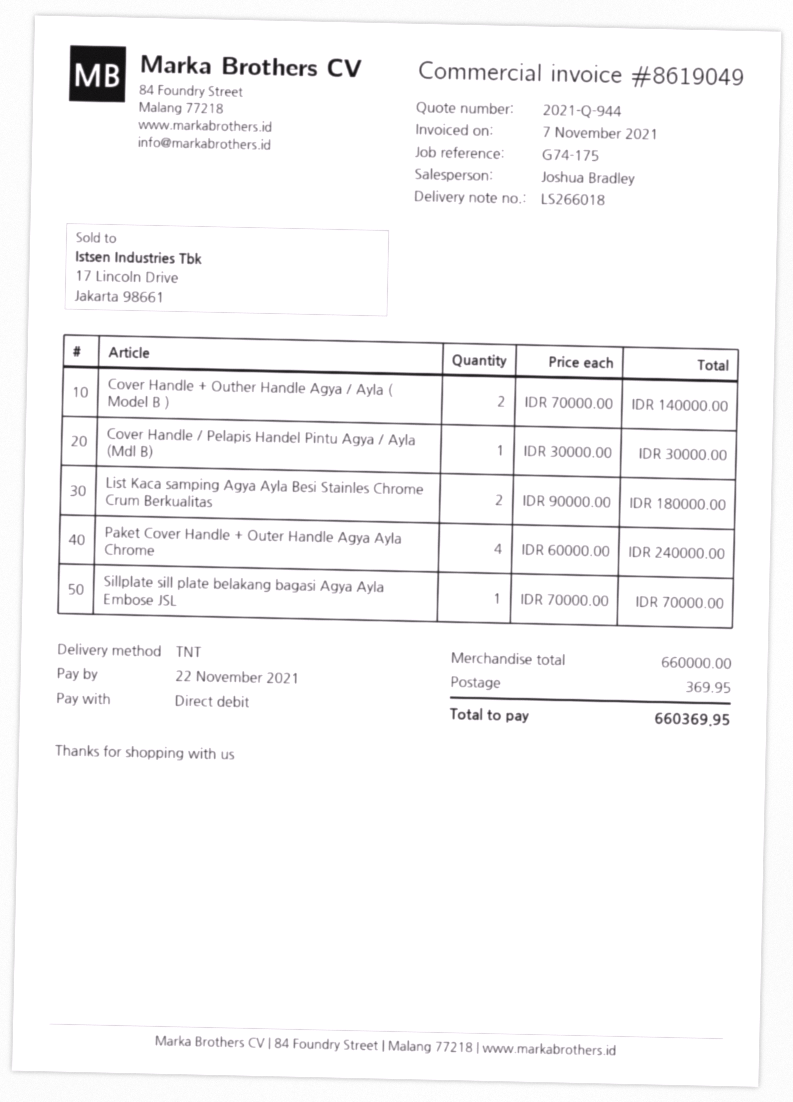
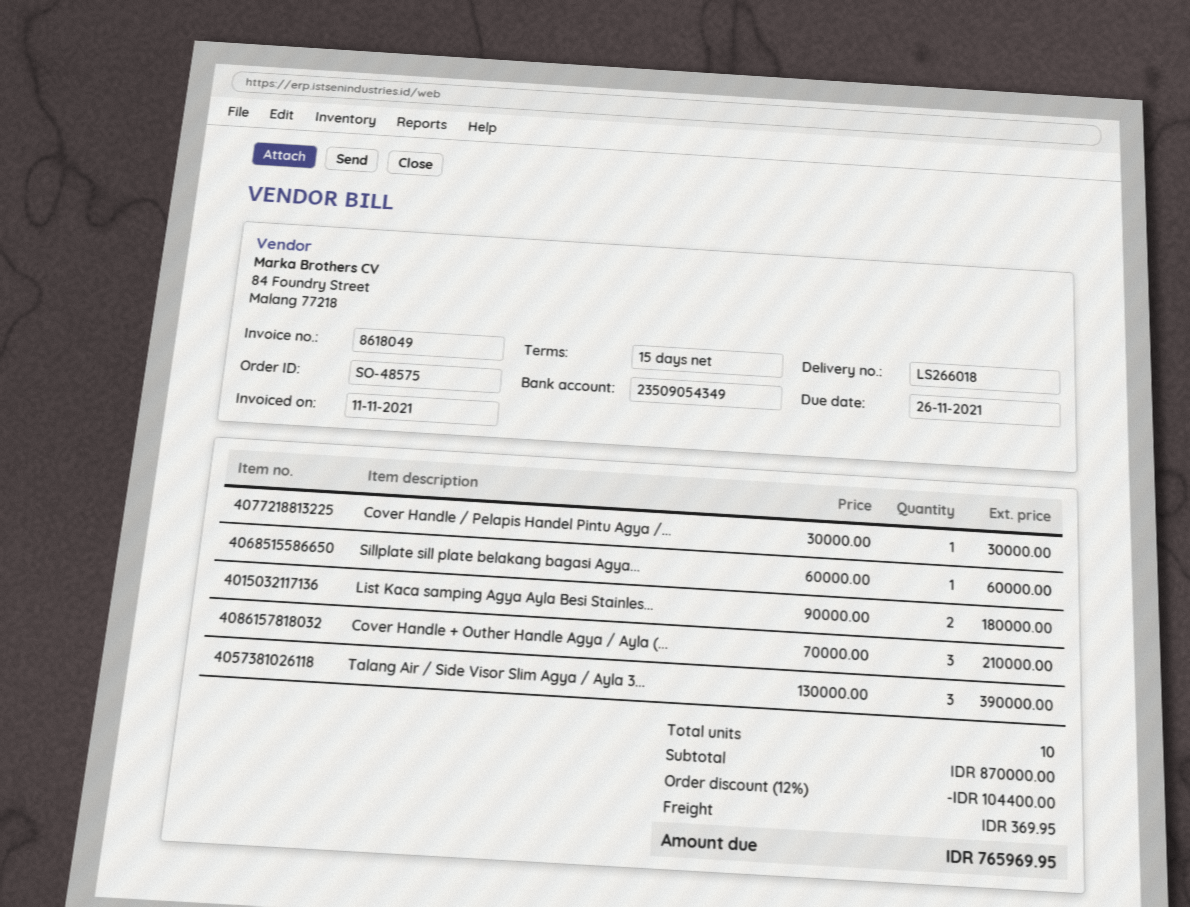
invoice number: 8619049 -> 8618049
invoice date: 2021-11-07 -> 2021-11-11
due date: 2021-11-22 -> 2021-11-26
Cover Handle + Outher Handle Agya / Ayla ( Model B ): 2 x 70000.00 = 140000.00 -> 3 x 70000.00 = 210000.00
Paket Cover Handle + Outer Handle Agya Ayla Chrome: 4 x 60000.00 = 240000.00 -> none
Sillplate sill plate belakang bagasi Agya Ayla Embose JSL: 1 x 70000.00 = 70000.00 -> 1 x 60000.00 = 60000.00
Talang Air / Side Visor Slim Agya / Ayla 3...: none -> 3 x 130000.00 = 390000.00
subtotal: 660000.00 -> 870000.00
discount: none -> 12% = 104400.00
total: 660369.95 -> 765969.95

